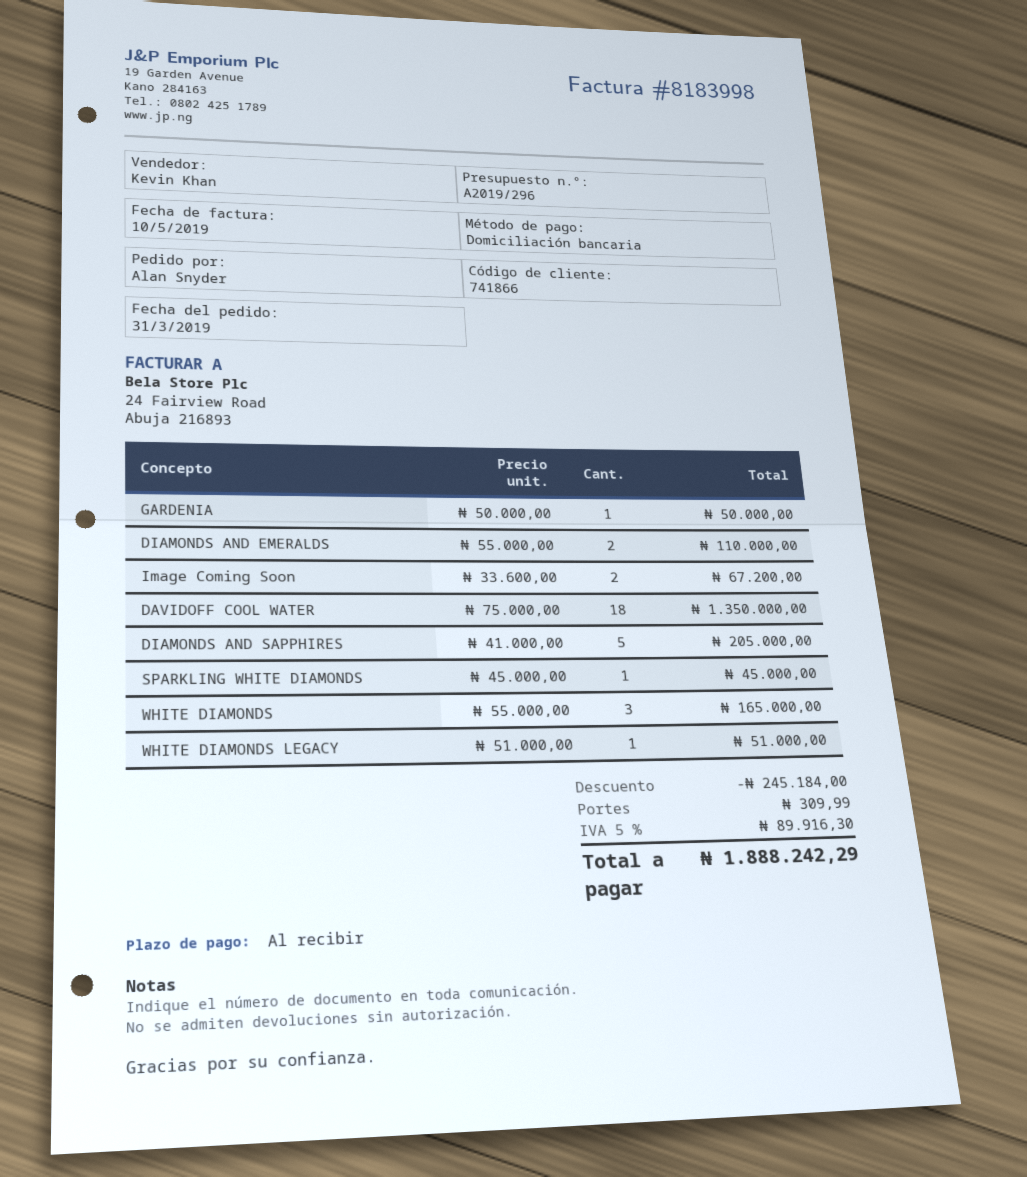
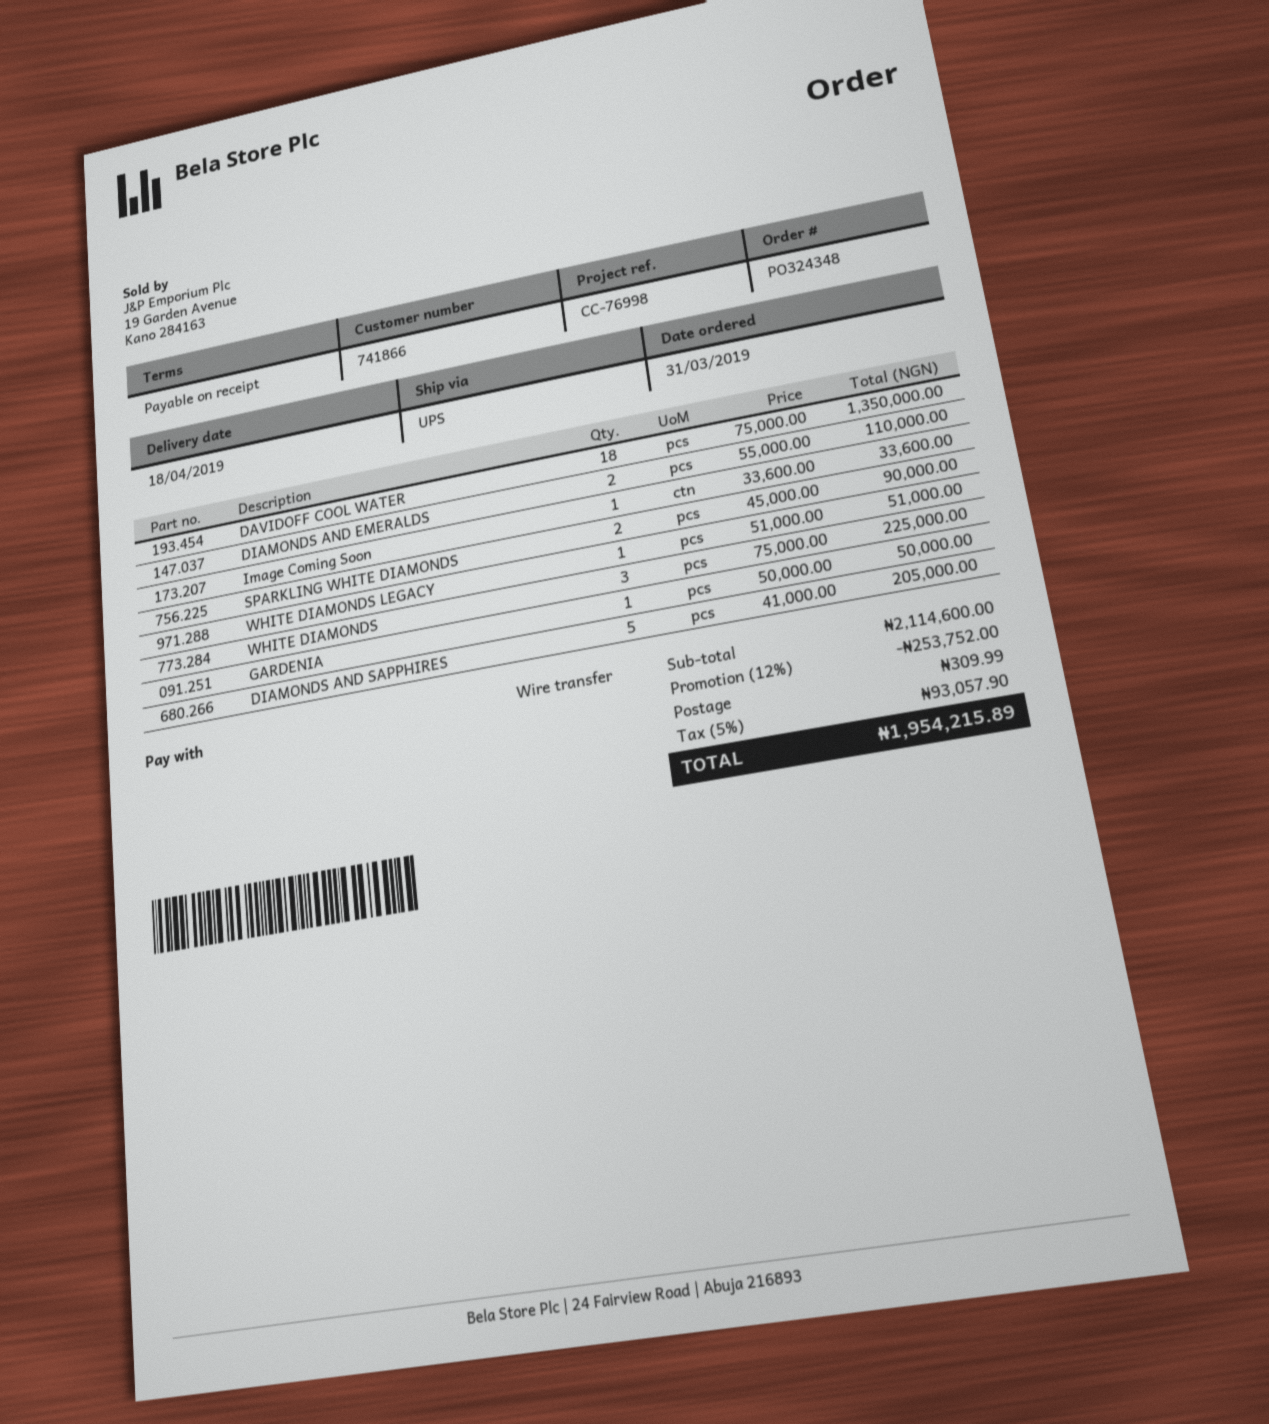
payment method: direct debit -> bank transfer
Image Coming Soon: 2 x 33600.00 = 67200.00 -> 1 x 33600.00 = 33600.00
SPARKLING WHITE DIAMONDS: 1 x 45000.00 = 45000.00 -> 2 x 45000.00 = 90000.00
WHITE DIAMONDS: 3 x 55000.00 = 165000.00 -> 3 x 75000.00 = 225000.00
discount: 245184.00 -> 253752.00
tax: 5% = 89916.30 -> 5% = 93057.90
total: 1888242.29 -> 1954215.89

